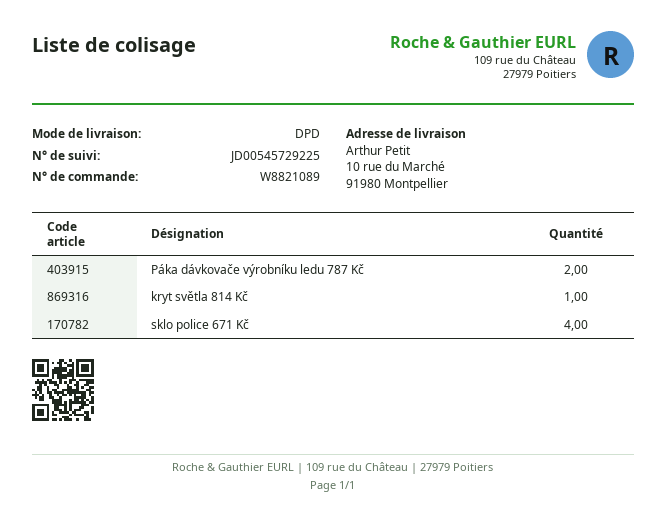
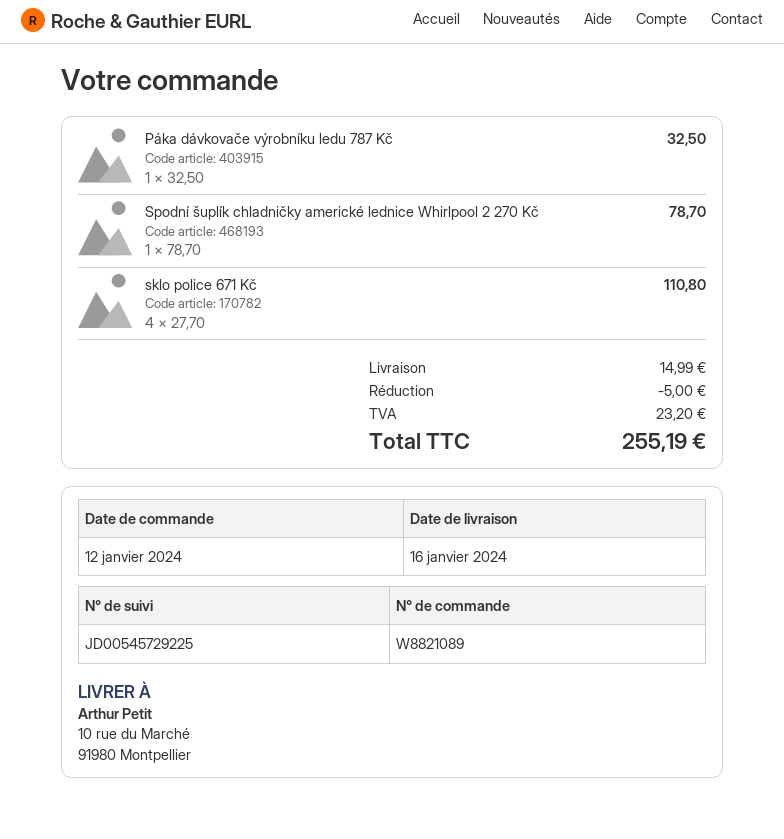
Páka dávkovače výrobníku ledu 787 Kč: 2 -> 1
kryt světla 814 Kč: 1 -> none
Spodní šuplík chladničky americké lednice Whirlpool 2 270 Kč: none -> 1

